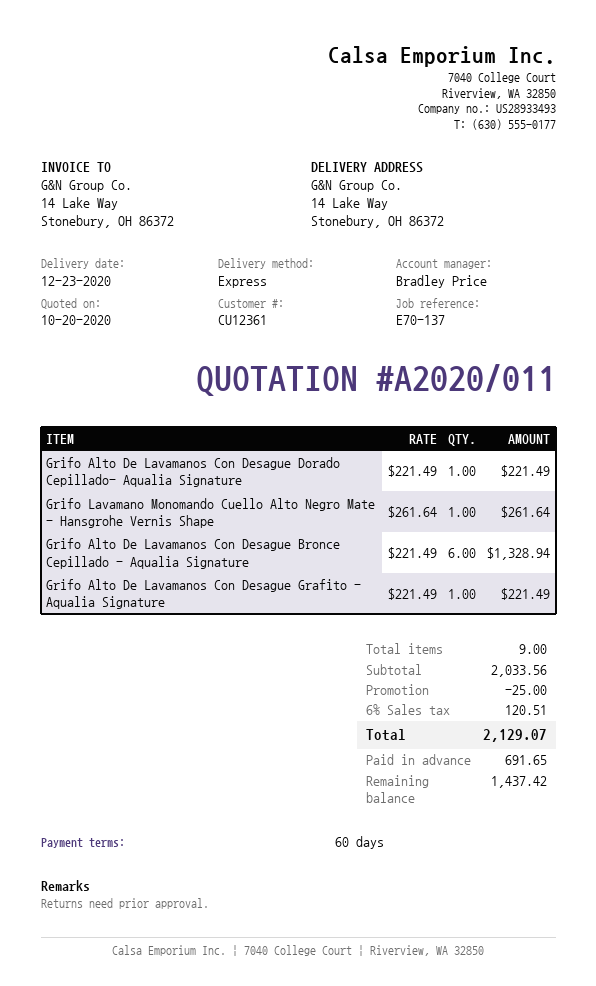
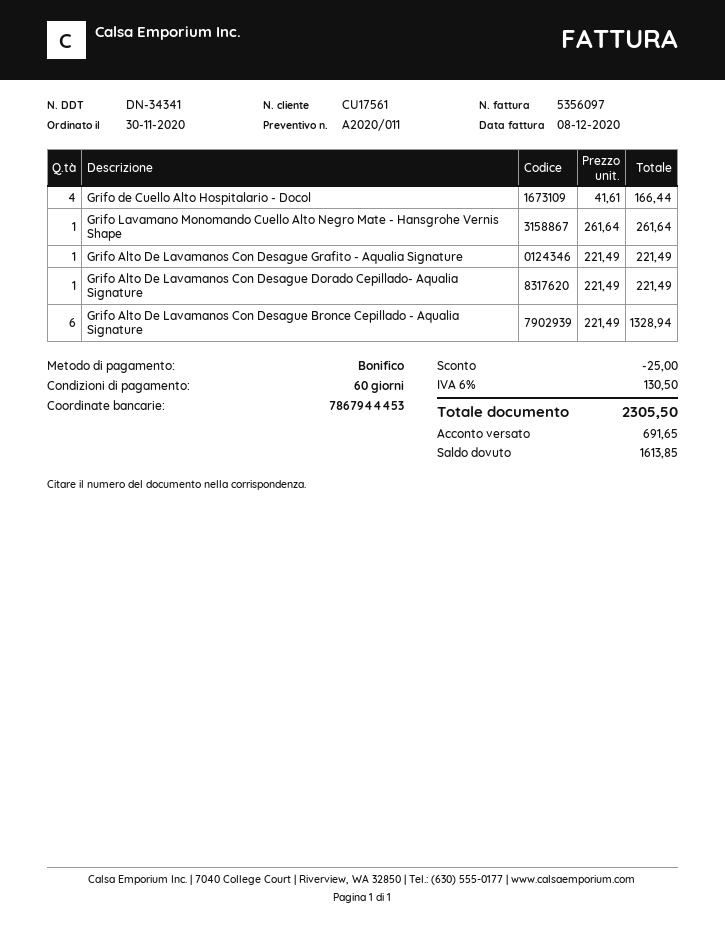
customer number: CU12361 -> CU17561
Grifo de Cuello Alto Hospitalario - Docol: none -> 4 x 41.61 = 166.44
tax: 6% = 120.51 -> 6% = 130.50
total: 2129.07 -> 2305.50
balance: 1437.42 -> 1613.85

